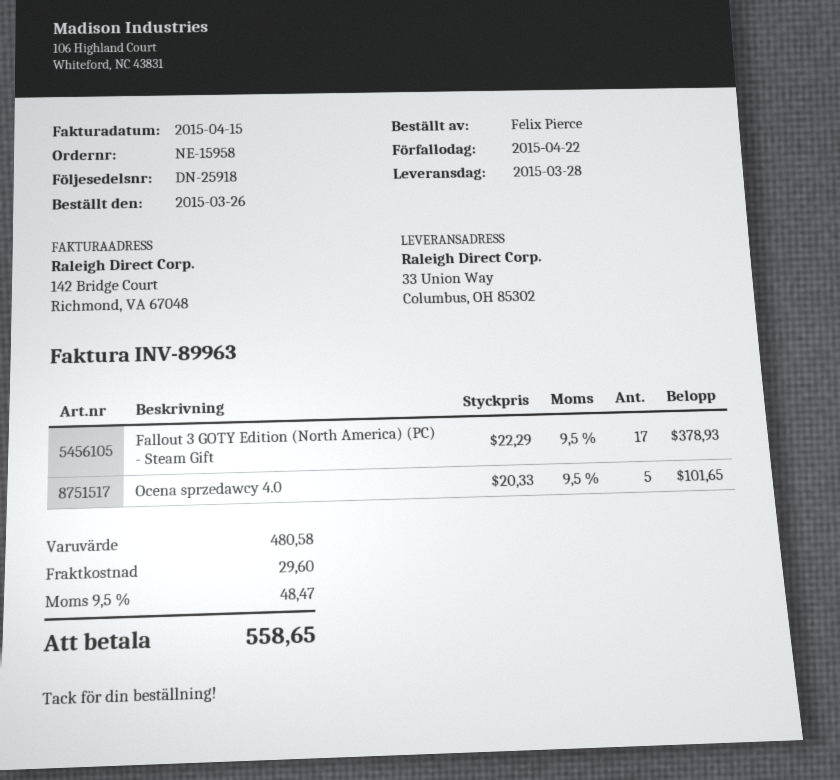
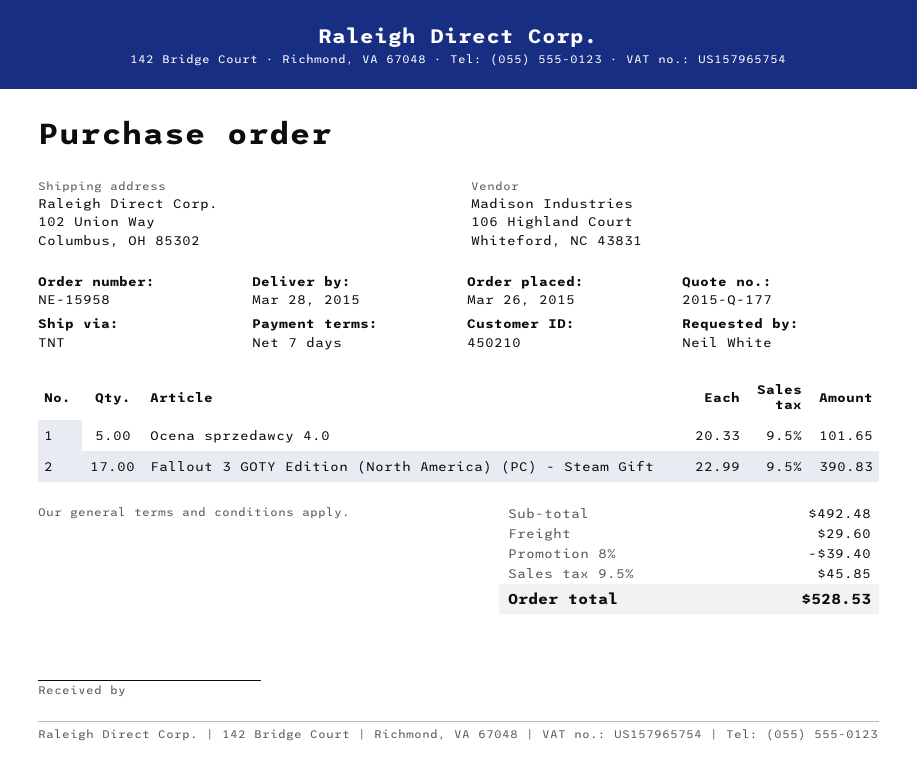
ordered by: Felix Pierce -> Neil White
ship to: 33 Union Way, Columbus, OH 85302 -> 102 Union Way, Columbus, OH 85302
Fallout 3 GOTY Edition (North America) (PC) - Steam Gift: 17 x 22.29 = 378.93 -> 17 x 22.99 = 390.83
subtotal: 480.58 -> 492.48
discount: none -> 8% = 39.40
tax: 9.5% = 48.47 -> 9.5% = 45.85
total: 558.65 -> 528.53

